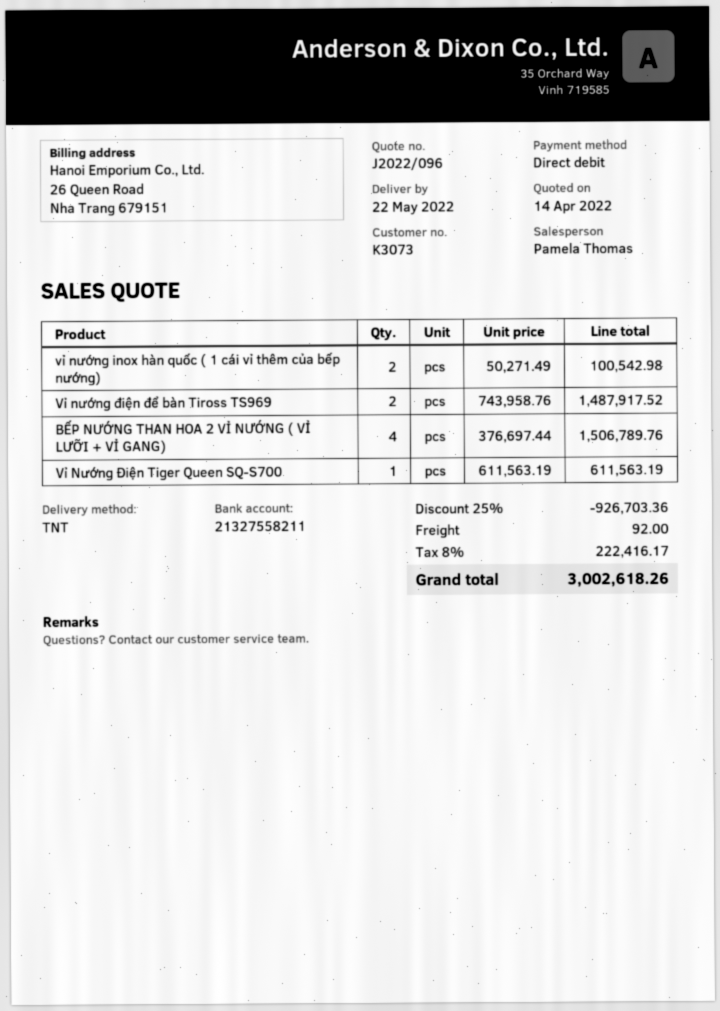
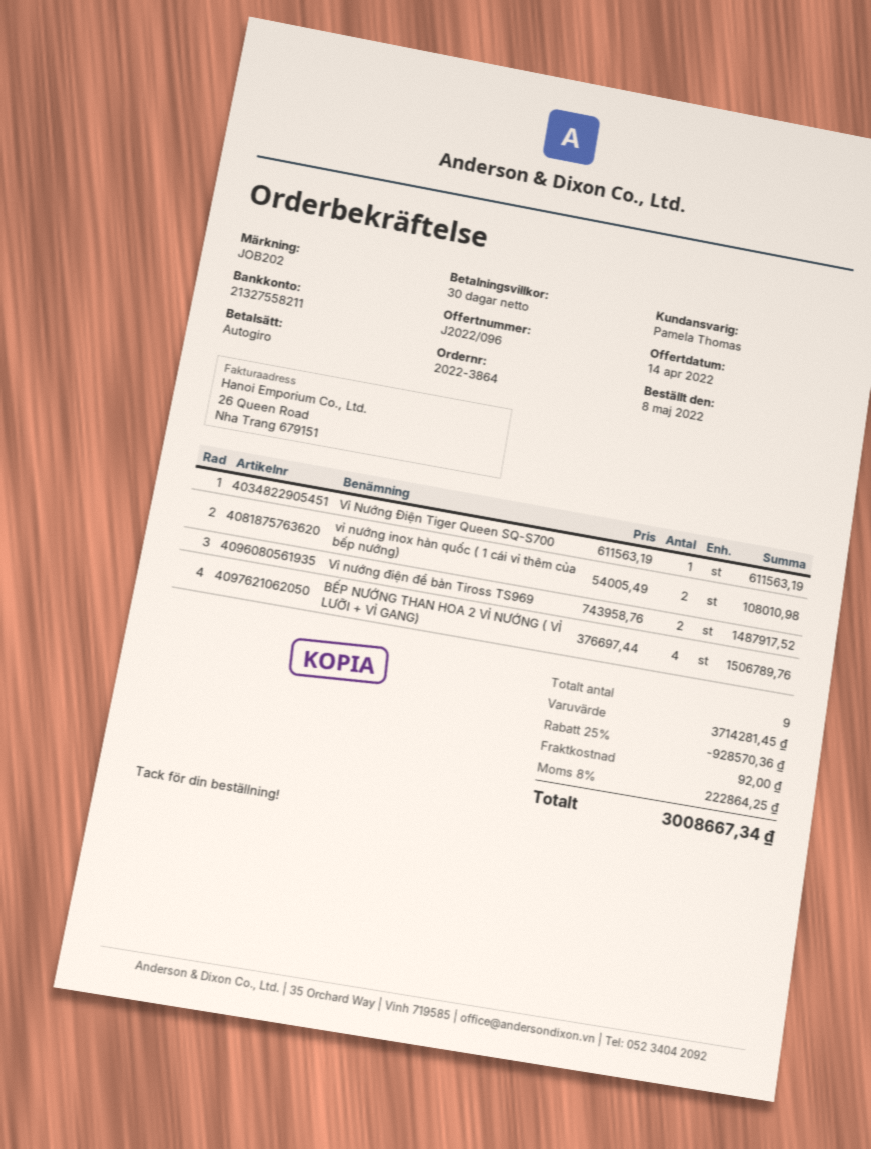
vỉ nướng inox hàn quốc ( 1 cái vỉ thêm của bếp nướng): 2 x 50271.49 = 100542.98 -> 2 x 54005.49 = 108010.98
discount: 25% = 926703.36 -> 25% = 928570.36
tax: 8% = 222416.17 -> 8% = 222864.25
total: 3002618.26 -> 3008667.34

